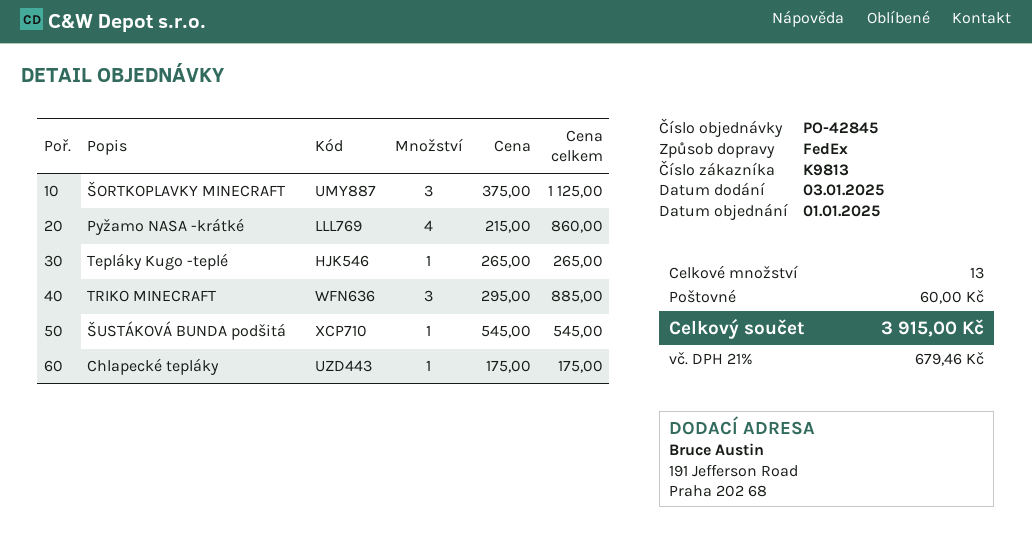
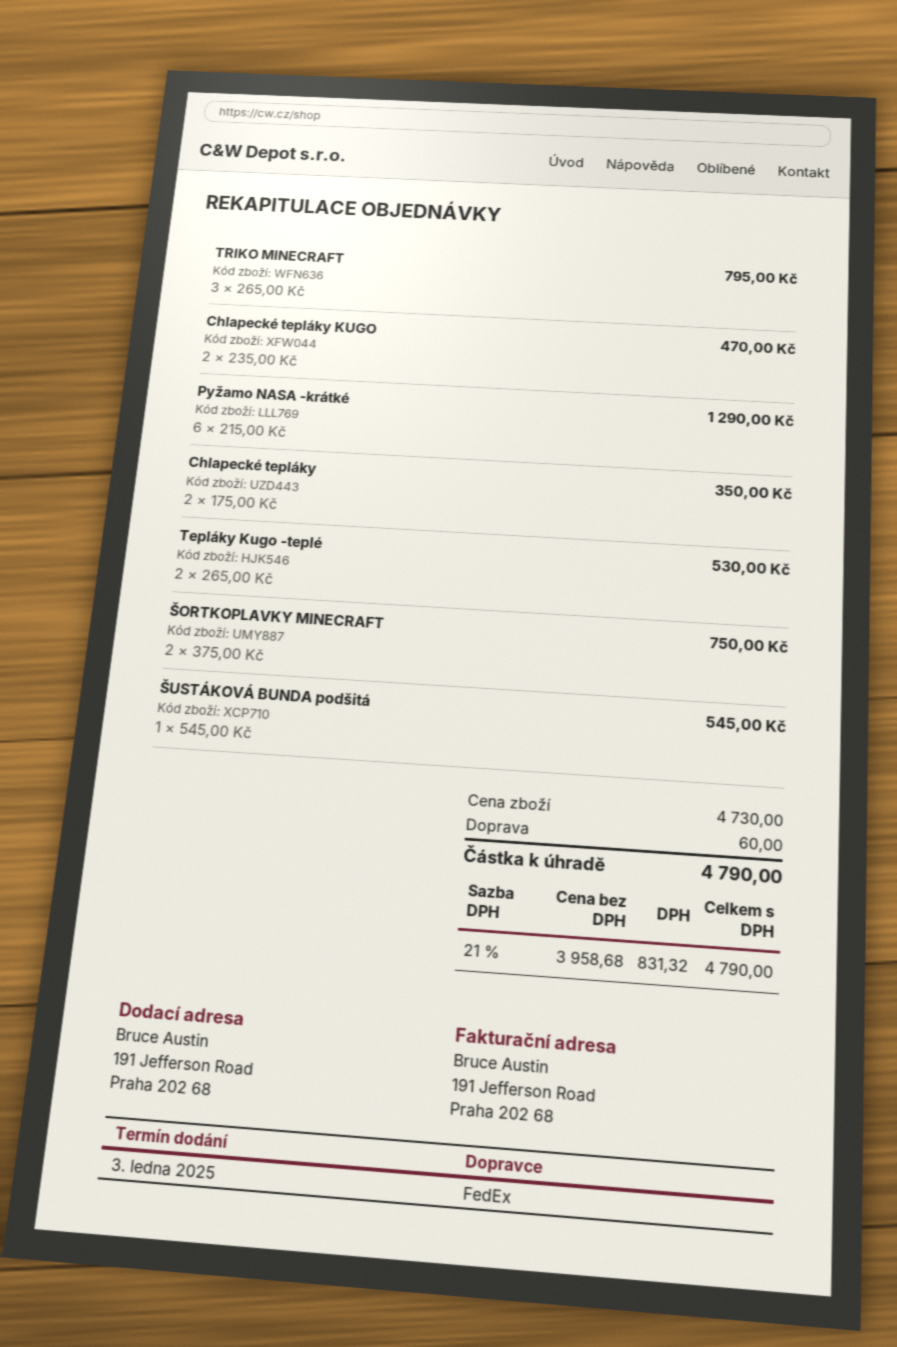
ŠORTKOPLAVKY MINECRAFT: 3 x 375.00 = 1125.00 -> 2 x 375.00 = 750.00
Pyžamo NASA -krátké: 4 x 215.00 = 860.00 -> 6 x 215.00 = 1290.00
Tepláky Kugo -teplé: 1 x 265.00 = 265.00 -> 2 x 265.00 = 530.00
TRIKO MINECRAFT: 3 x 295.00 = 885.00 -> 3 x 265.00 = 795.00
Chlapecké tepláky: 1 x 175.00 = 175.00 -> 2 x 175.00 = 350.00
Chlapecké tepláky KUGO: none -> 2 x 235.00 = 470.00
tax: 21% = 679.46 -> 21% = 831.32
total: 3915.00 -> 4790.00

